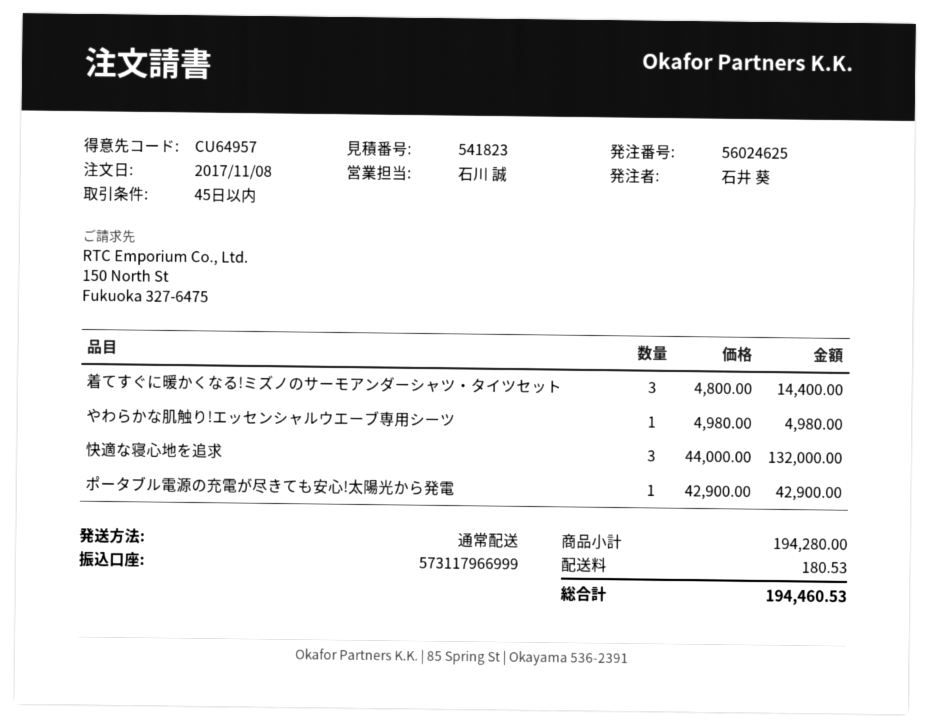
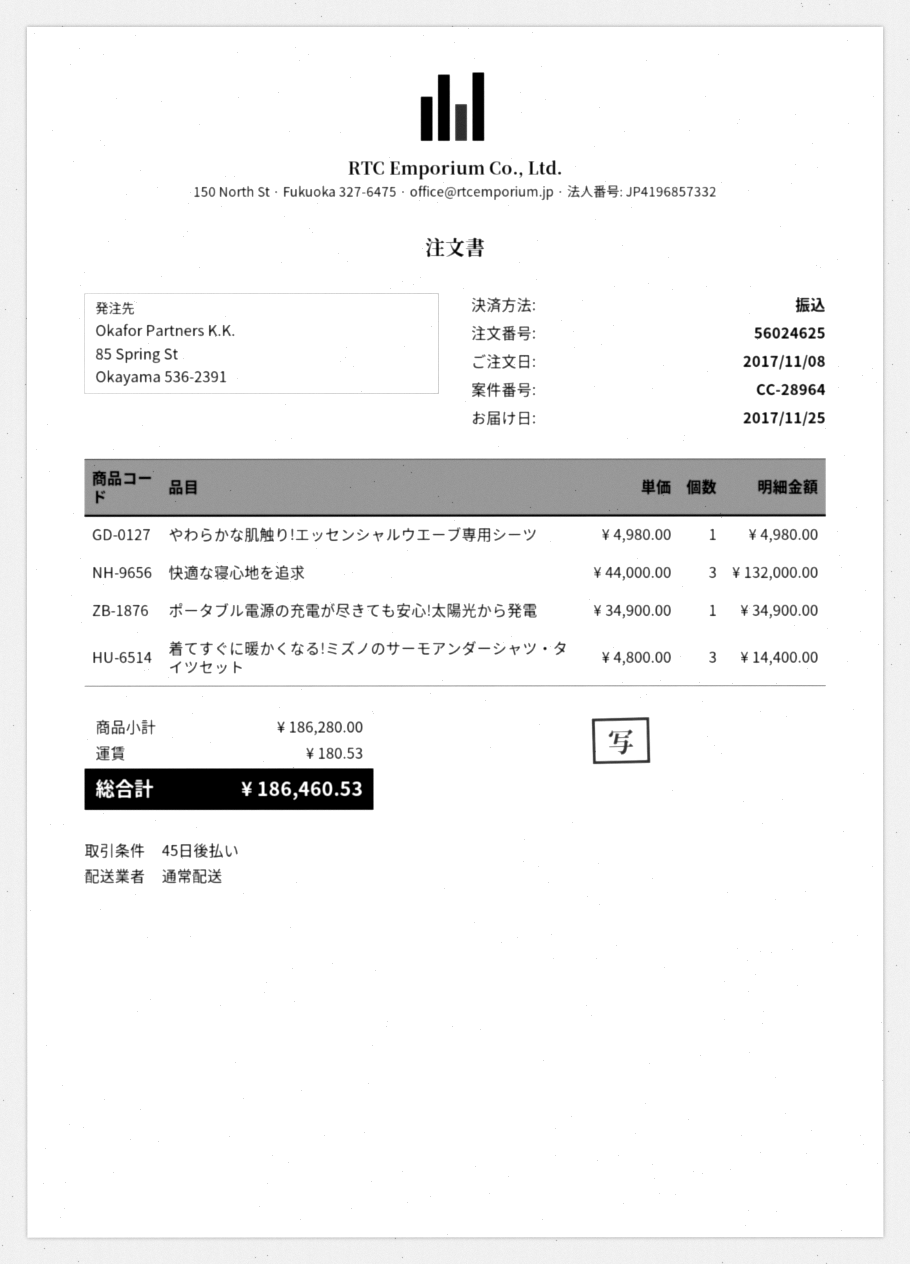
ポータブル電源の充電が尽きても安心!太陽光から発電: 1 x 42900.00 = 42900.00 -> 1 x 34900.00 = 34900.00
subtotal: 194280.00 -> 186280.00
total: 194460.53 -> 186460.53

